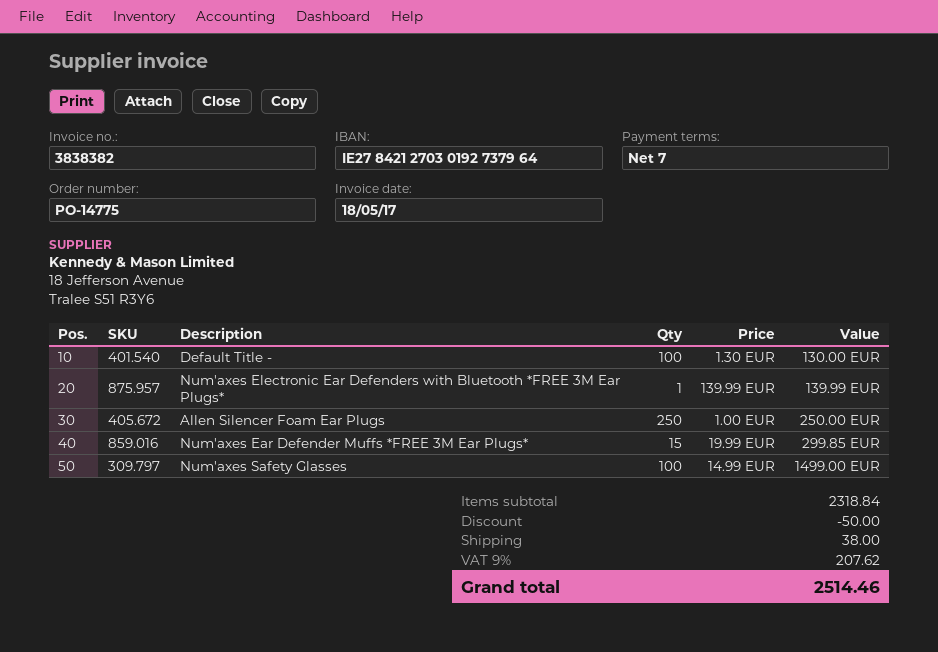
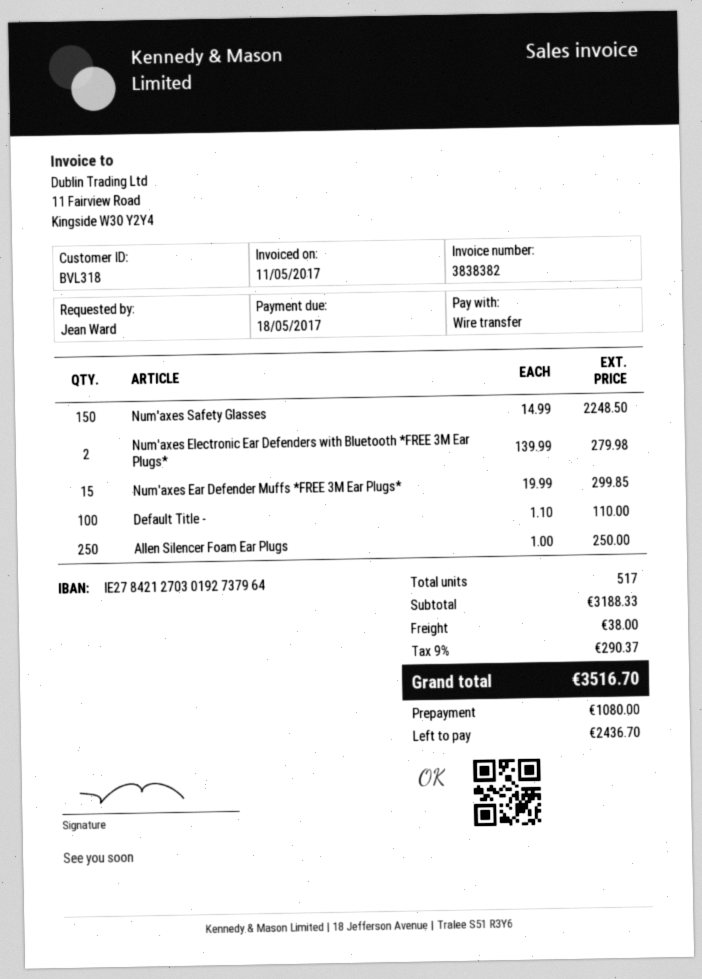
invoice date: 2017-05-18 -> 2017-05-11
Default Title -: 100 x 1.30 = 130.00 -> 100 x 1.10 = 110.00
Num'axes Electronic Ear Defenders with Bluetooth *FREE 3M Ear Plugs*: 1 x 139.99 = 139.99 -> 2 x 139.99 = 279.98
Num'axes Safety Glasses: 100 x 14.99 = 1499.00 -> 150 x 14.99 = 2248.50
subtotal: 2318.84 -> 3188.33
discount: 50.00 -> none
tax: 9% = 207.62 -> 9% = 290.37
total: 2514.46 -> 3516.70

